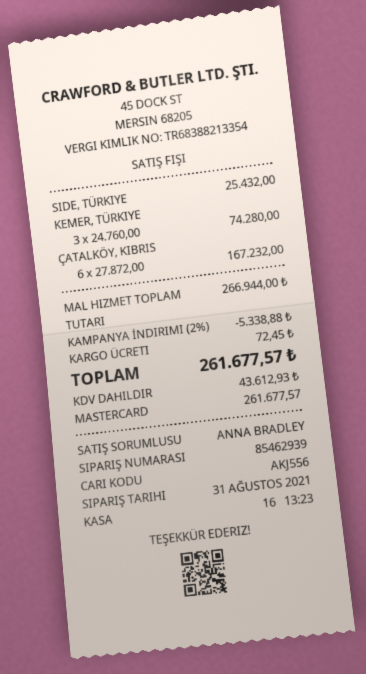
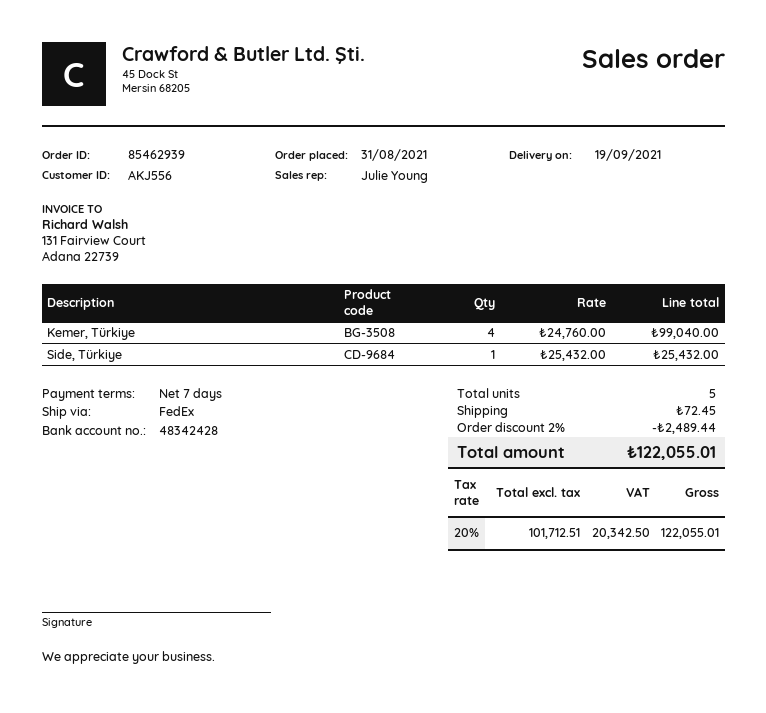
sales rep: ANNA BRADLEY -> Julie Young
KEMER, TÜRKIYE: 3 x 24760.00 = 74280.00 -> 4 x 24760.00 = 99040.00
ÇATALKÖY, KIBRIS: 6 x 27872.00 = 167232.00 -> none
discount: 2% = 5338.88 -> 2% = 2489.44
tax: 43612.93 -> 20342.50
total: 261677.57 -> 122055.01

